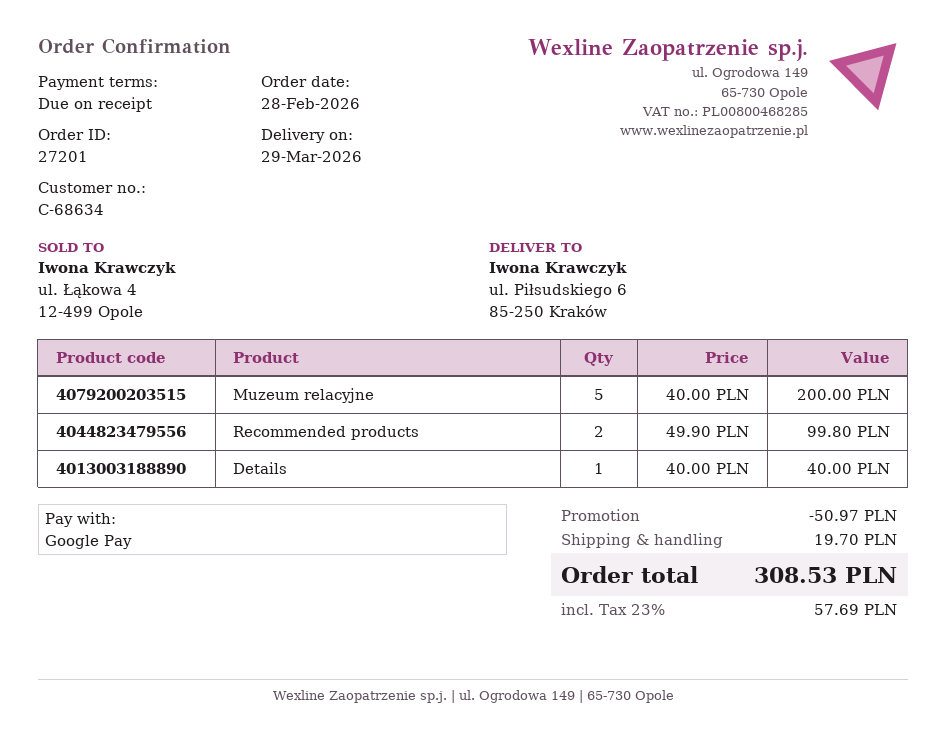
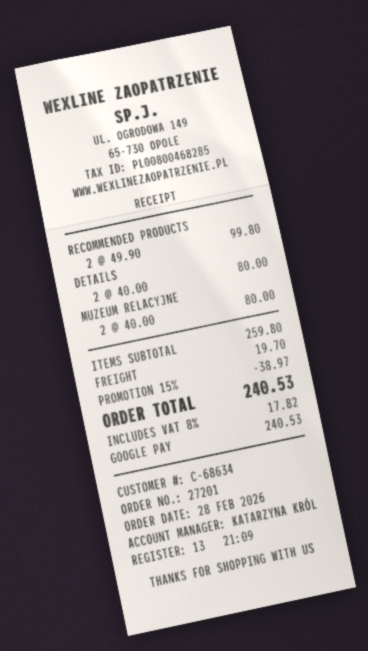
Muzeum relacyjne: 5 x 40.00 = 200.00 -> 2 x 40.00 = 80.00
Details: 1 x 40.00 = 40.00 -> 2 x 40.00 = 80.00
discount: 50.97 -> 38.97
tax: 23% = 57.69 -> 8% = 17.82
total: 308.53 -> 240.53

